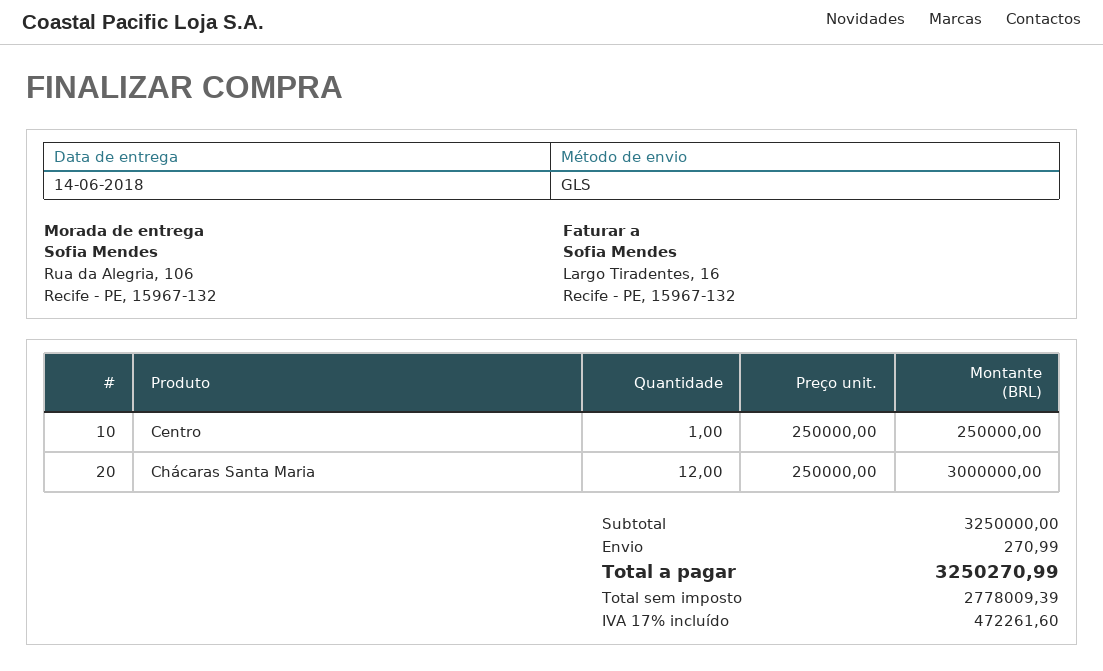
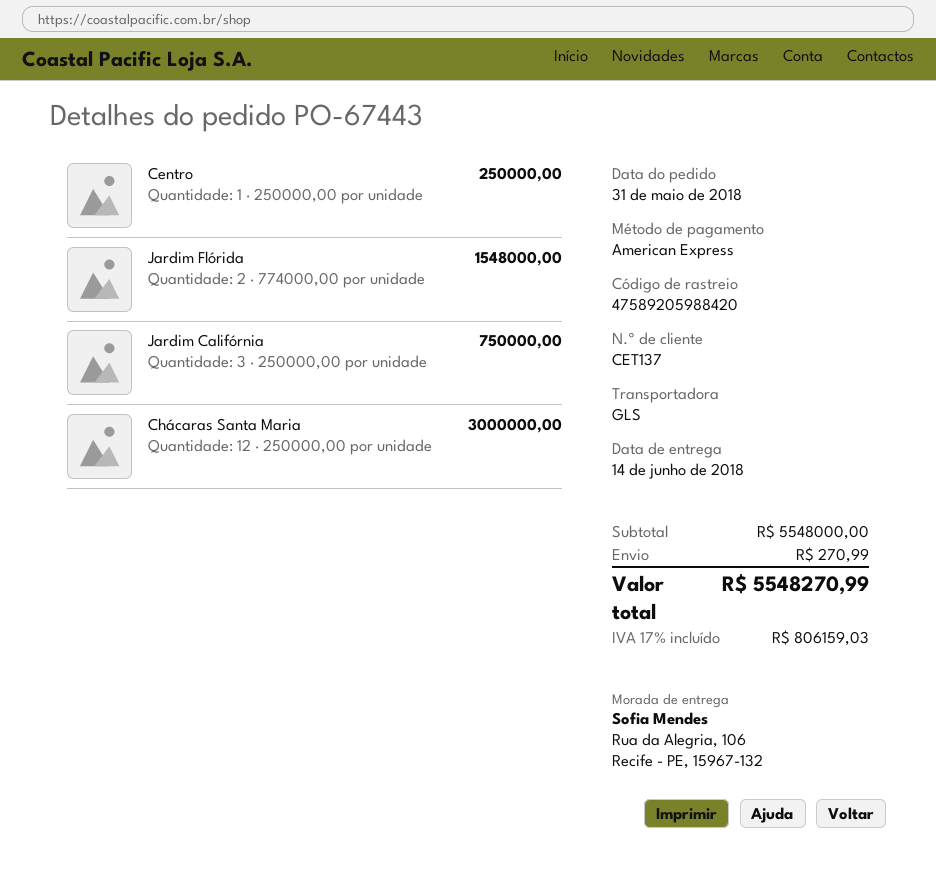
Jardim Flórida: none -> 2 x 774000.00 = 1548000.00
Jardim Califórnia: none -> 3 x 250000.00 = 750000.00
subtotal: 3250000.00 -> 5548000.00
tax: 17% = 472261.60 -> 17% = 806159.03
total: 3250270.99 -> 5548270.99

